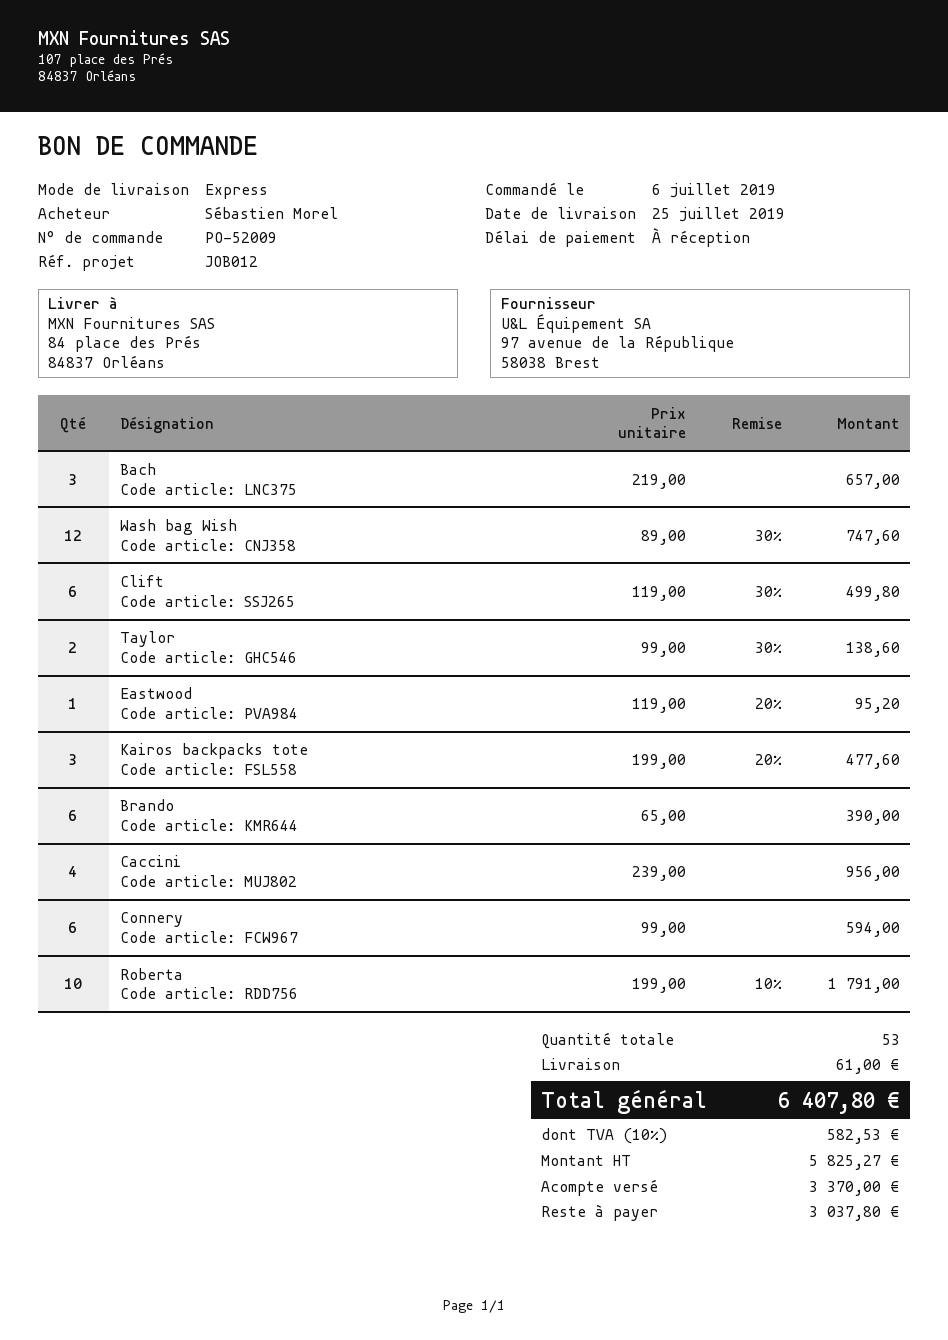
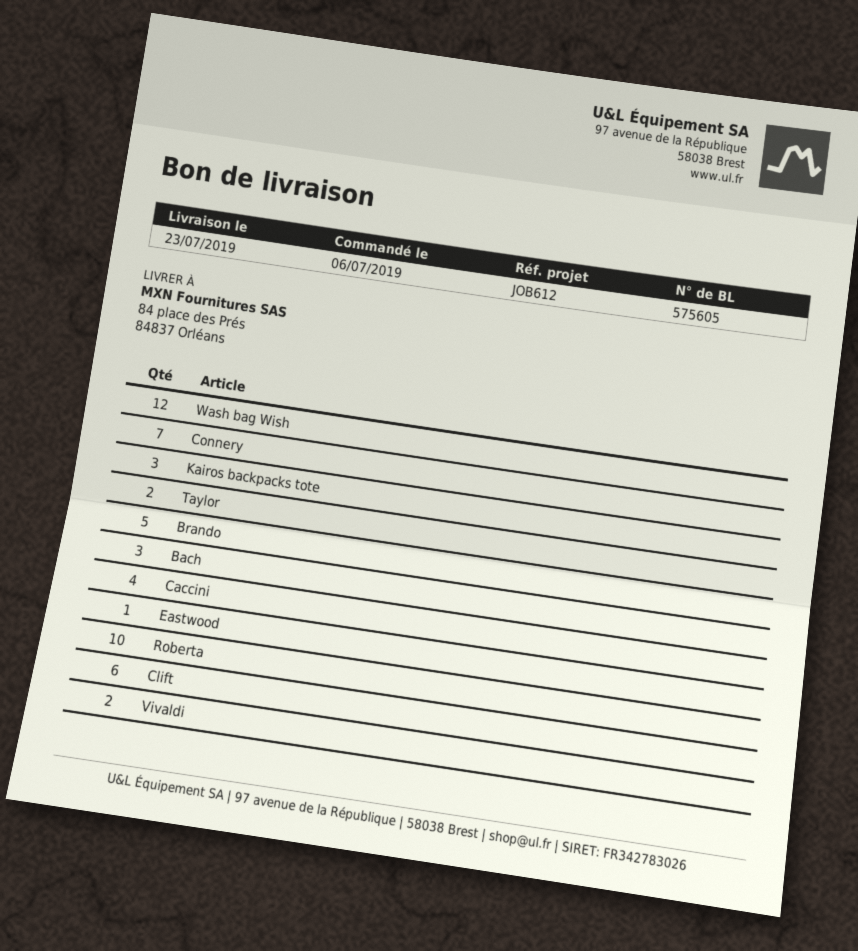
delivery date: 2019-07-25 -> 2019-07-23
reference: JOB012 -> JOB612
Brando: 6 -> 5
Connery: 6 -> 7
Vivaldi: none -> 2

